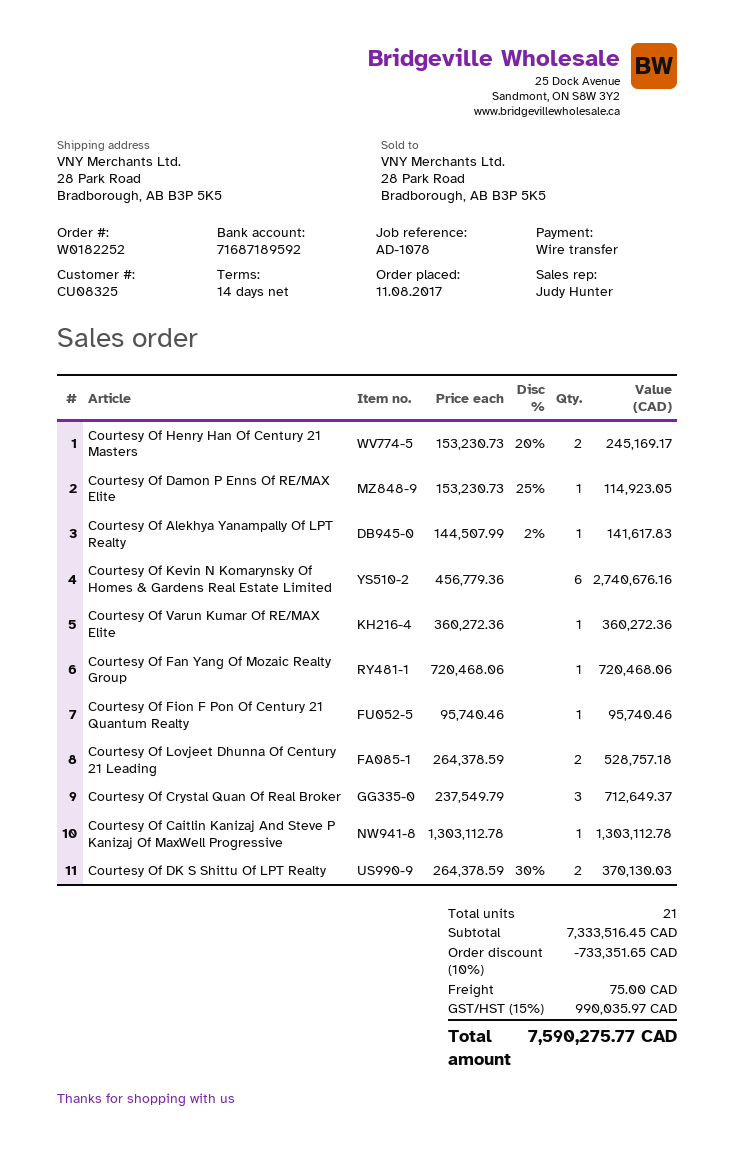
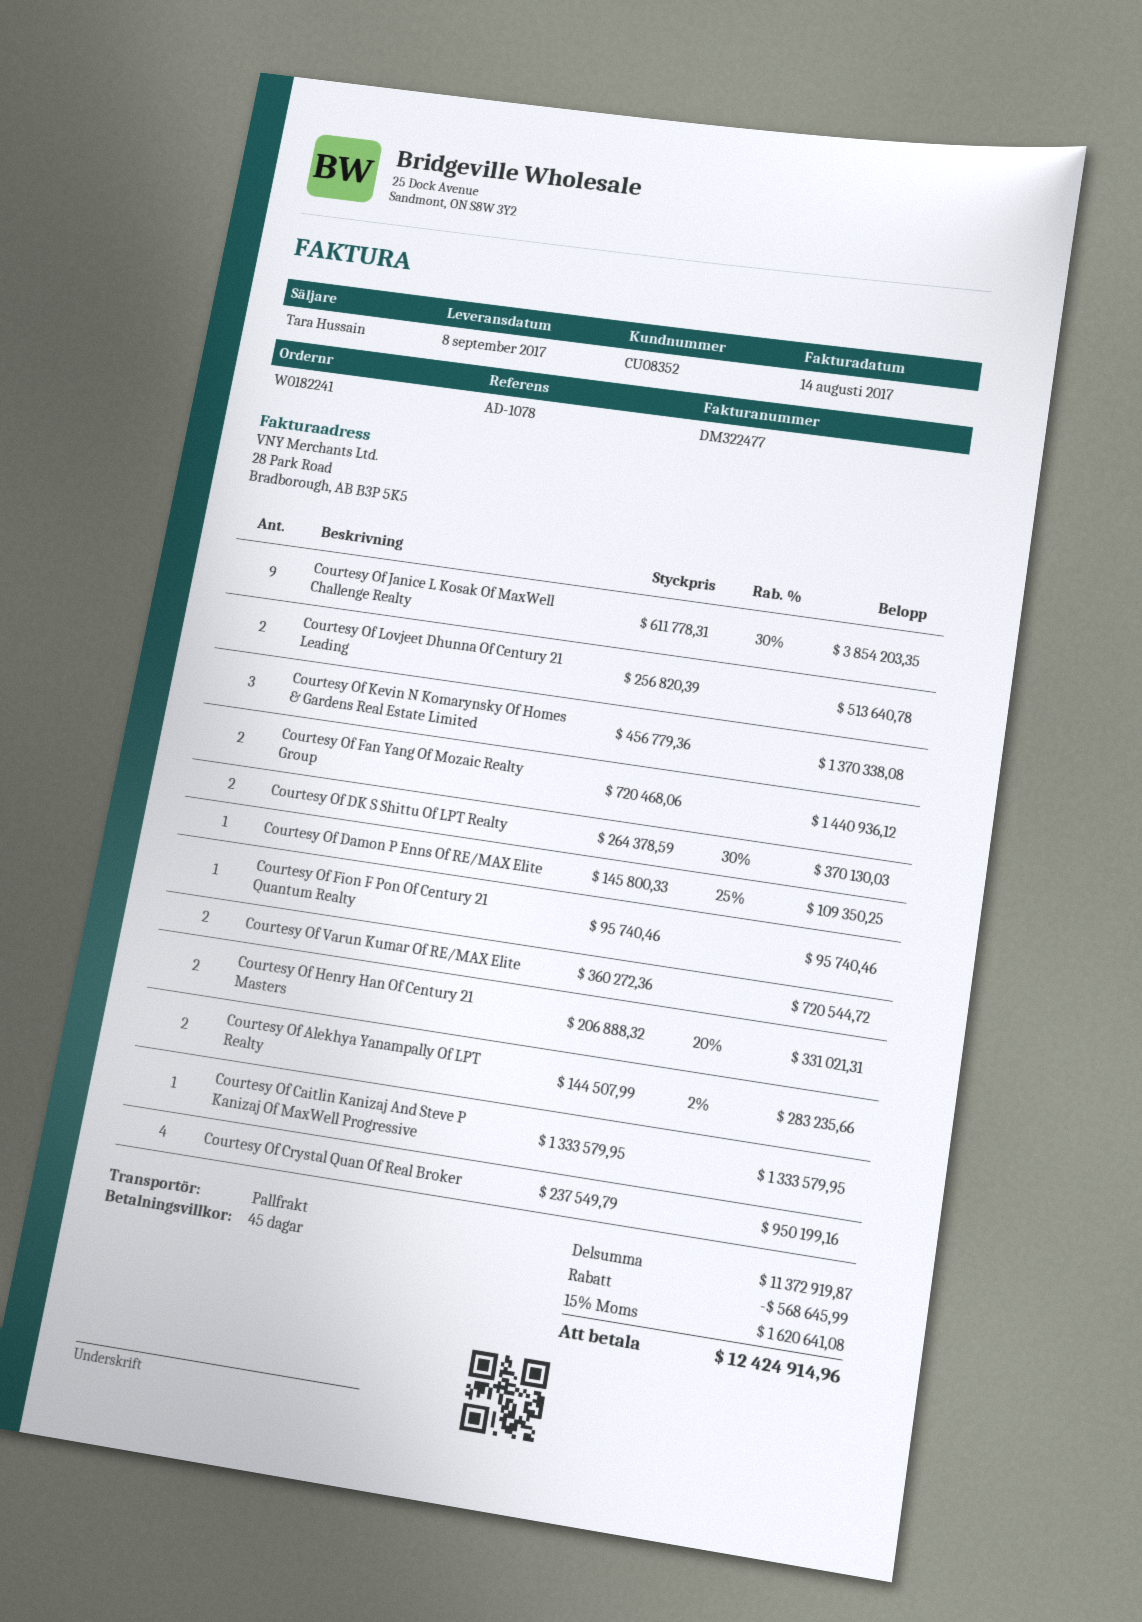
order number: W0182252 -> W0182241
payment terms: 14 days -> 45 days
customer number: CU08325 -> CU08352
sales rep: Judy Hunter -> Tara Hussain
Courtesy Of Henry Han Of Century 21 Masters: 2 x 153230.73 - 20% = 245169.17 -> 2 x 206888.32 - 20% = 331021.31
Courtesy Of Damon P Enns Of RE/MAX Elite: 1 x 153230.73 - 25% = 114923.05 -> 1 x 145800.33 - 25% = 109350.25
Courtesy Of Alekhya Yanampally Of LPT Realty: 1 x 144507.99 - 2% = 141617.83 -> 2 x 144507.99 - 2% = 283235.66
Courtesy Of Kevin N Komarynsky Of Homes & Gardens Real Estate Limited: 6 x 456779.36 = 2740676.16 -> 3 x 456779.36 = 1370338.08
Courtesy Of Varun Kumar Of RE/MAX Elite: 1 x 360272.36 = 360272.36 -> 2 x 360272.36 = 720544.72
Courtesy Of Fan Yang Of Mozaic Realty Group: 1 x 720468.06 = 720468.06 -> 2 x 720468.06 = 1440936.12
Courtesy Of Lovjeet Dhunna Of Century 21 Leading: 2 x 264378.59 = 528757.18 -> 2 x 256820.39 = 513640.78
Courtesy Of Crystal Quan Of Real Broker: 3 x 237549.79 = 712649.37 -> 4 x 237549.79 = 950199.16
Courtesy Of Caitlin Kanizaj And Steve P Kanizaj Of MaxWell Progressive: 1 x 1303112.78 = 1303112.78 -> 1 x 1333579.95 = 1333579.95
Courtesy Of Janice L Kosak Of MaxWell Challenge Realty: none -> 9 x 611778.31 - 30% = 3854203.35
subtotal: 7333516.45 -> 11372919.87
discount: 733351.65 -> 568645.99
shipping: 75.00 -> none
tax: 15% = 990035.97 -> 15% = 1620641.08
total: 7590275.77 -> 12424914.96

